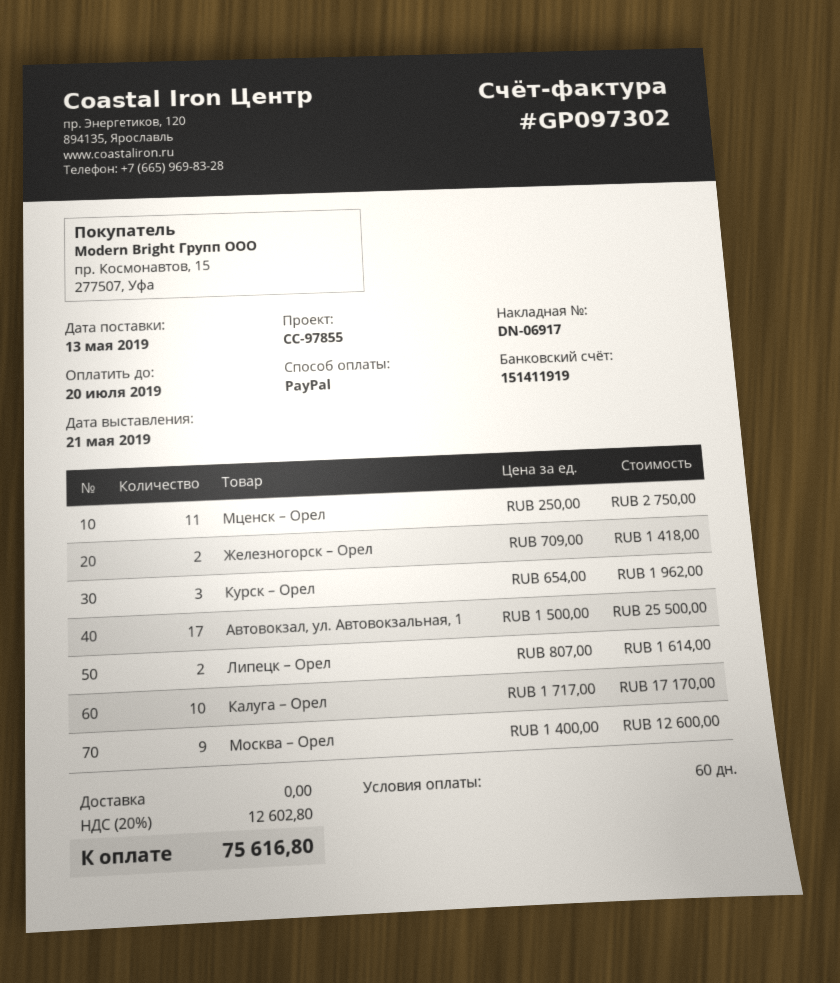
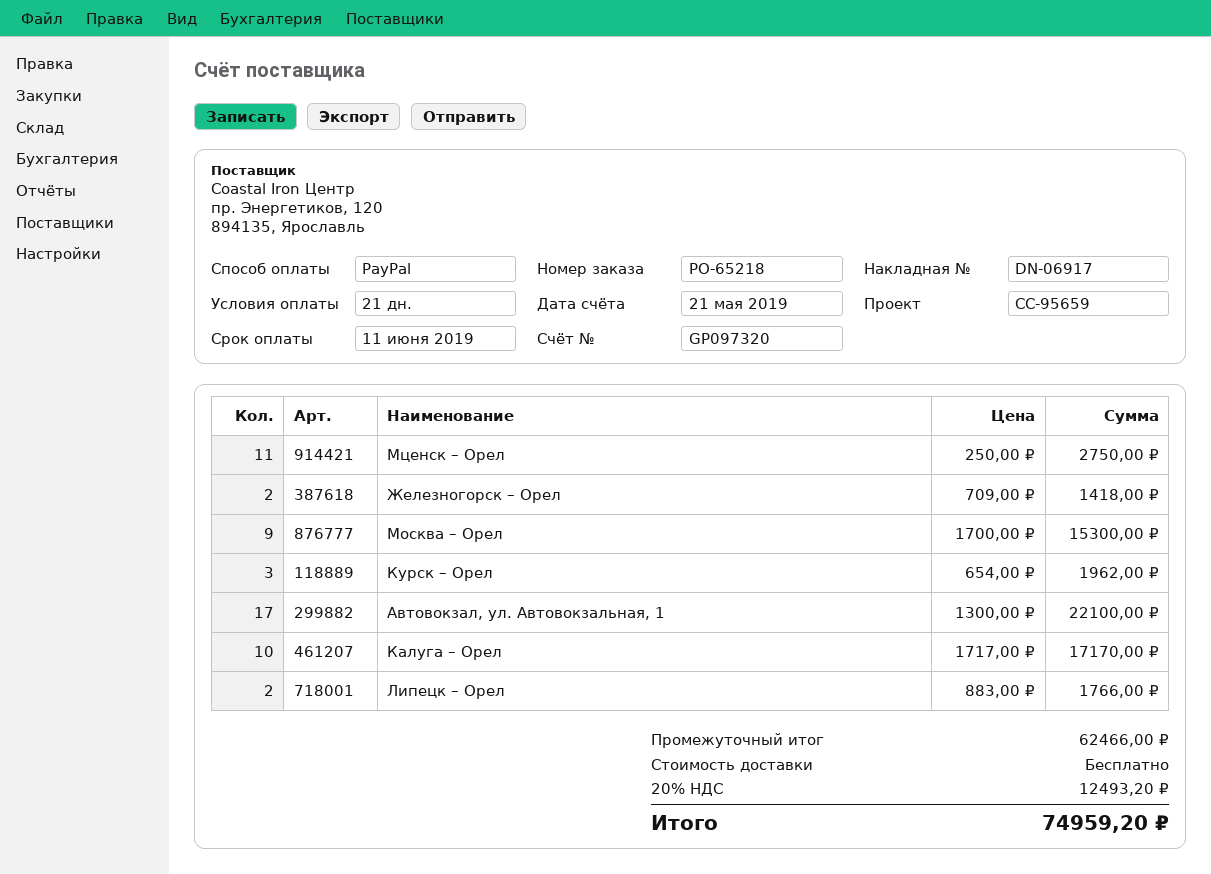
invoice number: GP097302 -> GP097320
payment terms: 60 days -> 21 days
due date: 2019-07-20 -> 2019-06-11
reference: CC-97855 -> CC-95659
Автовокзал, ул. Автовокзальная, 1: 17 x 1500.00 = 25500.00 -> 17 x 1300.00 = 22100.00
Липецк – Орел: 2 x 807.00 = 1614.00 -> 2 x 883.00 = 1766.00
Москва – Орел: 9 x 1400.00 = 12600.00 -> 9 x 1700.00 = 15300.00
tax: 20% = 12602.80 -> 20% = 12493.20
total: 75616.80 -> 74959.20

